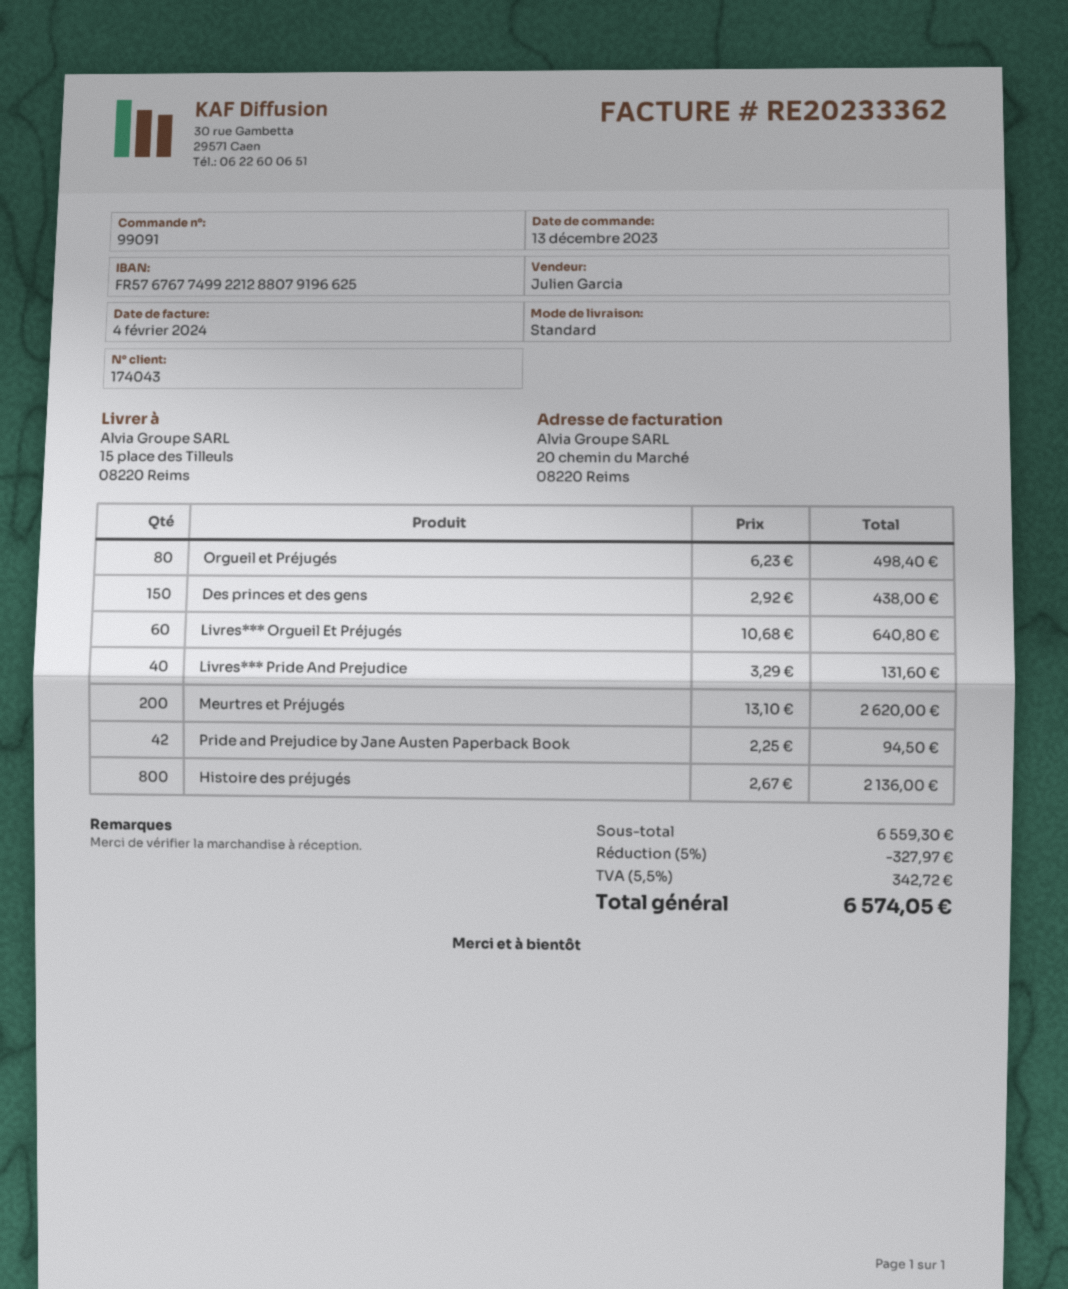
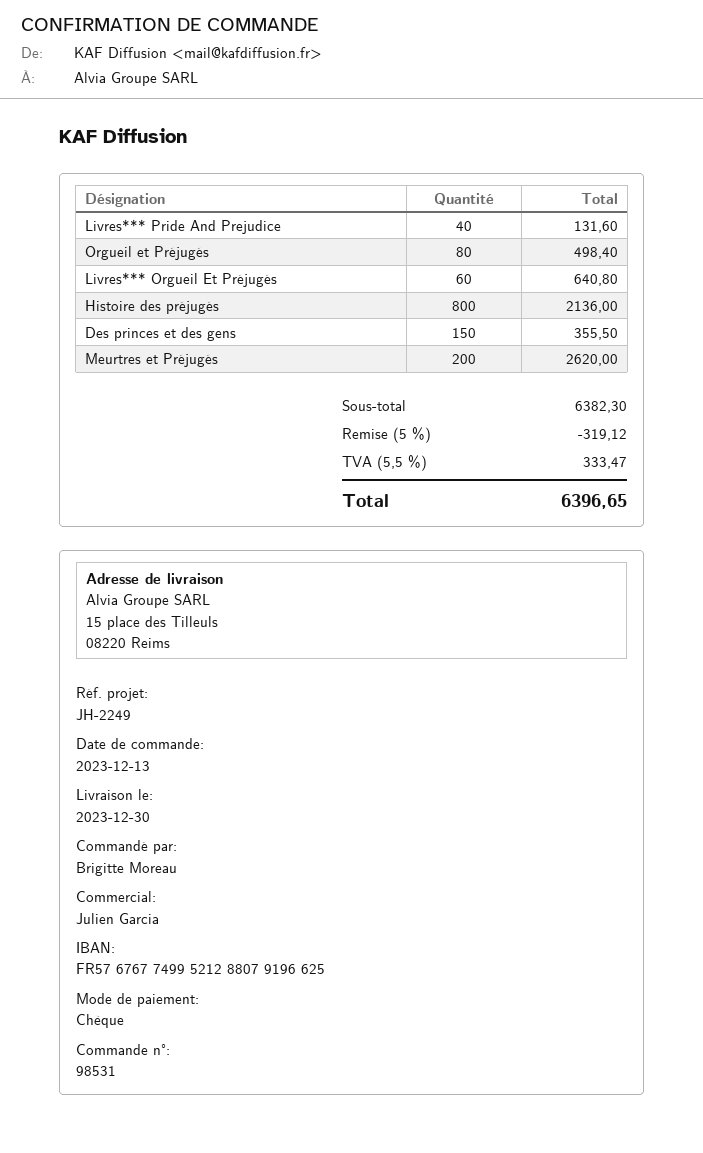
order number: 99091 -> 98531
bank account: FR5767677499221288079196625 -> FR5767677499521288079196625
Des princes et des gens: 150 for 438.00 -> 150 for 355.50
Pride and Prejudice by Jane Austen Paperback Book: 42 for 94.50 -> none
subtotal: 6559.30 -> 6382.30
discount: 5% = 327.97 -> 5% = 319.12
tax: 5.5% = 342.72 -> 5.5% = 333.47
total: 6574.05 -> 6396.65

